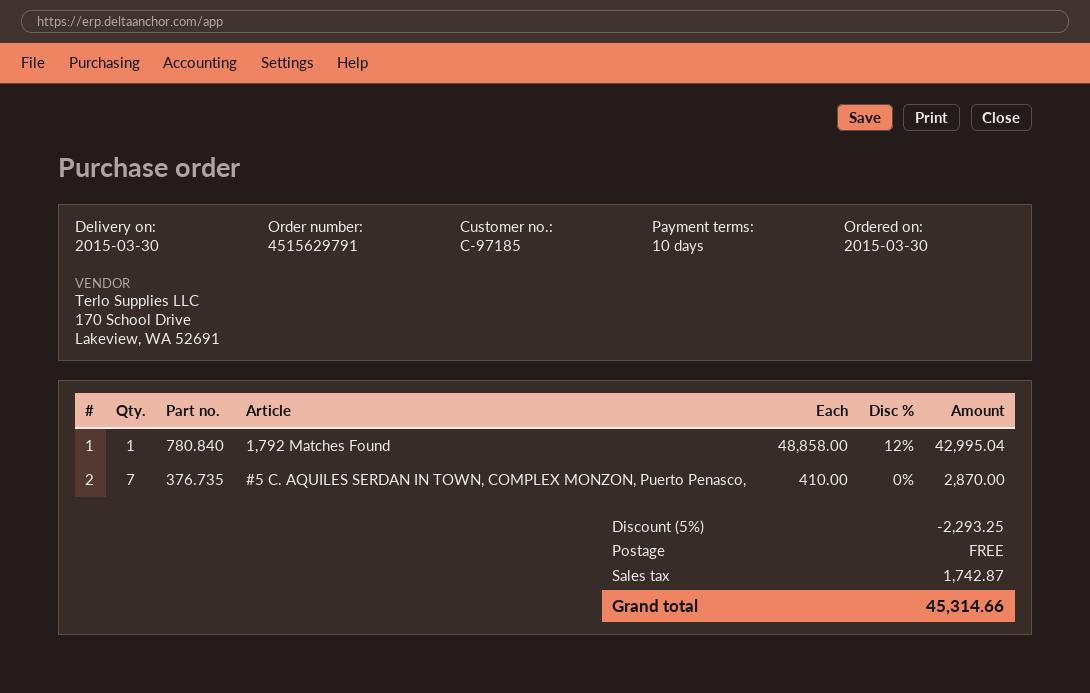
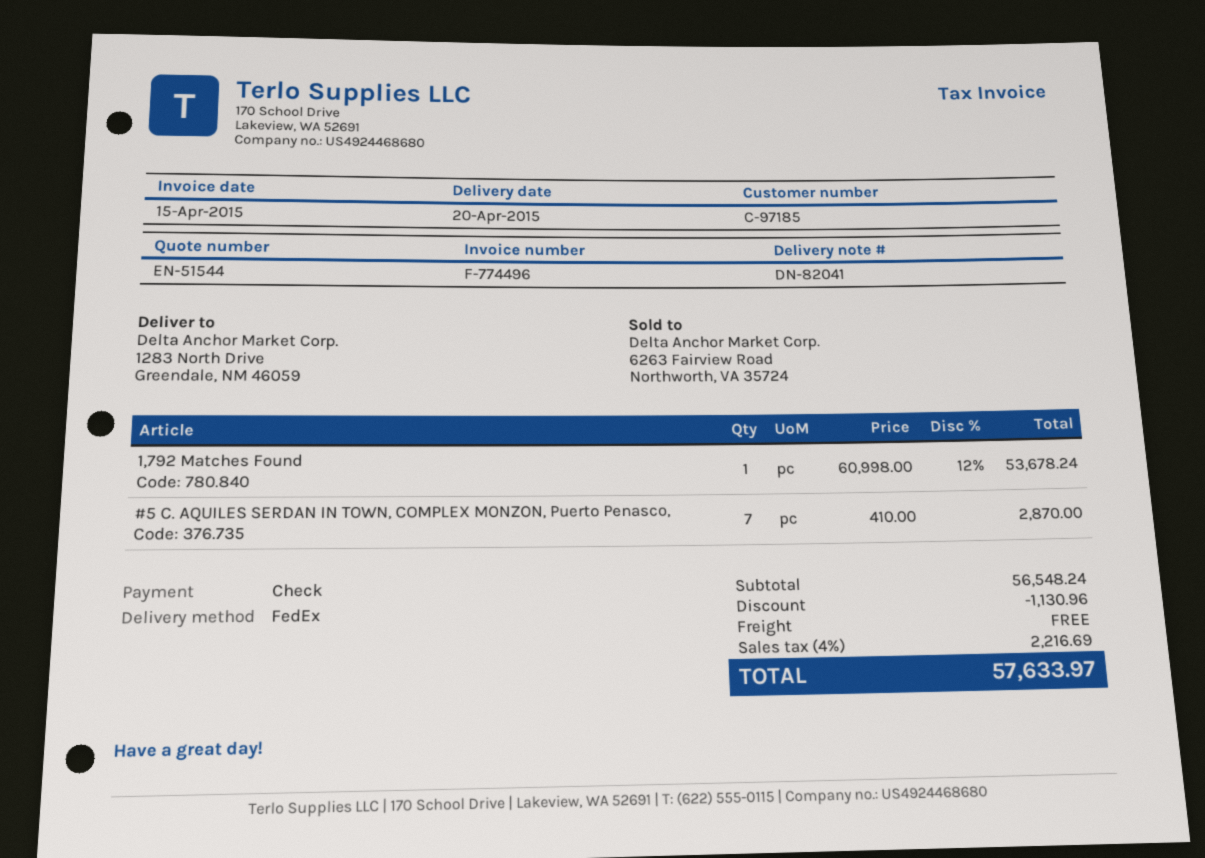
delivery date: 2015-03-30 -> 2015-04-20
1,792 Matches Found: 1 x 48858.00 - 12% = 42995.04 -> 1 x 60998.00 - 12% = 53678.24
discount: 2293.25 -> 1130.96
tax: 1742.87 -> 2216.69
total: 45314.66 -> 57633.97

